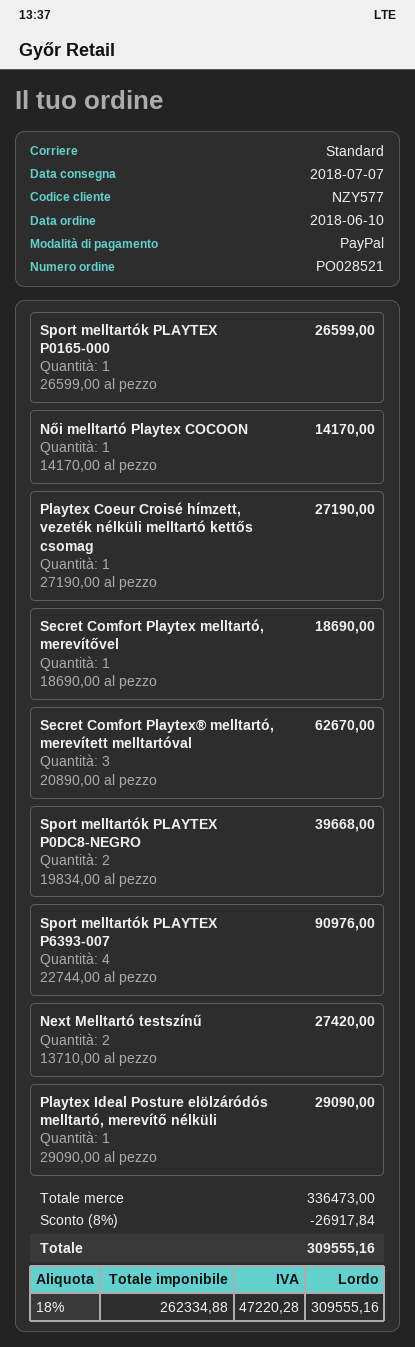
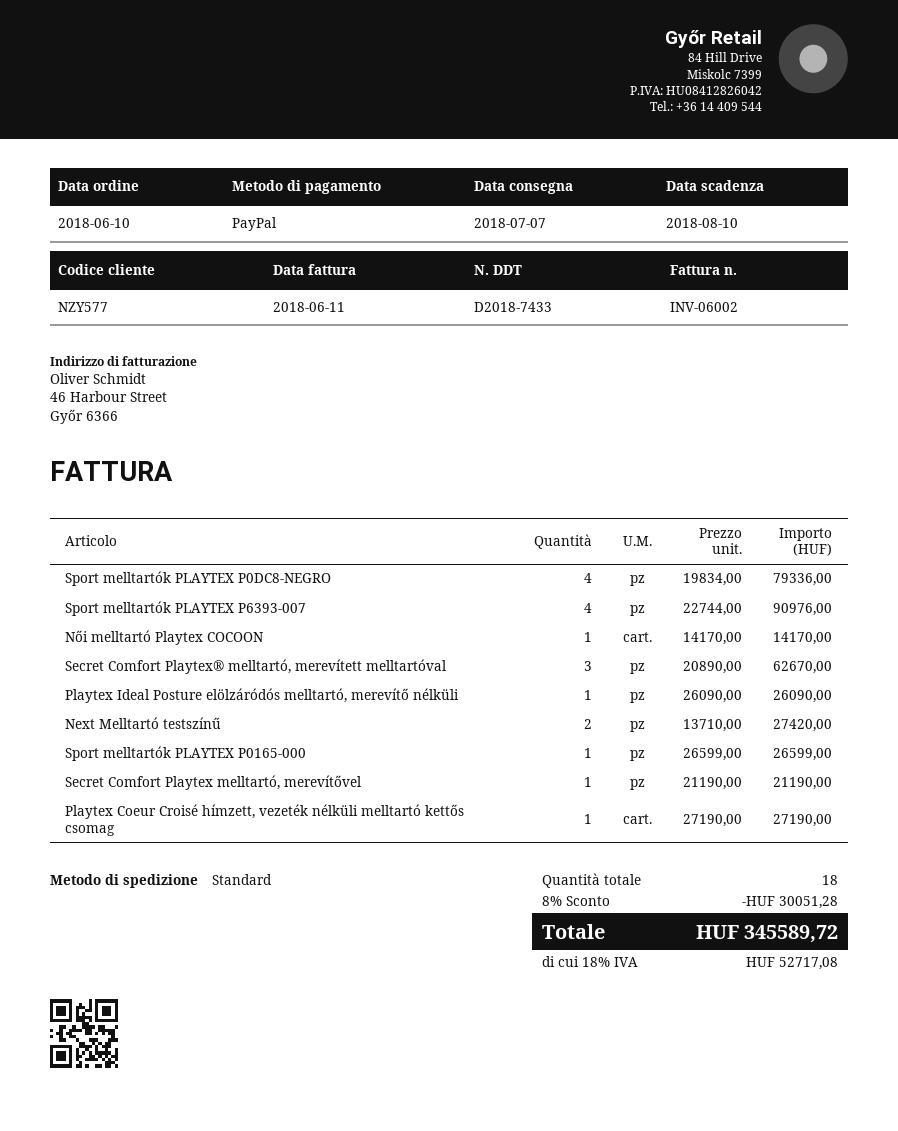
Secret Comfort Playtex melltartó, merevítővel: 1 x 18690.00 = 18690.00 -> 1 x 21190.00 = 21190.00
Sport melltartók PLAYTEX P0DC8-NEGRO: 2 x 19834.00 = 39668.00 -> 4 x 19834.00 = 79336.00
Playtex Ideal Posture elölzáródós melltartó, merevítő nélküli: 1 x 29090.00 = 29090.00 -> 1 x 26090.00 = 26090.00
discount: 8% = 26917.84 -> 8% = 30051.28
tax: 18% = 47220.28 -> 18% = 52717.08
total: 309555.16 -> 345589.72

